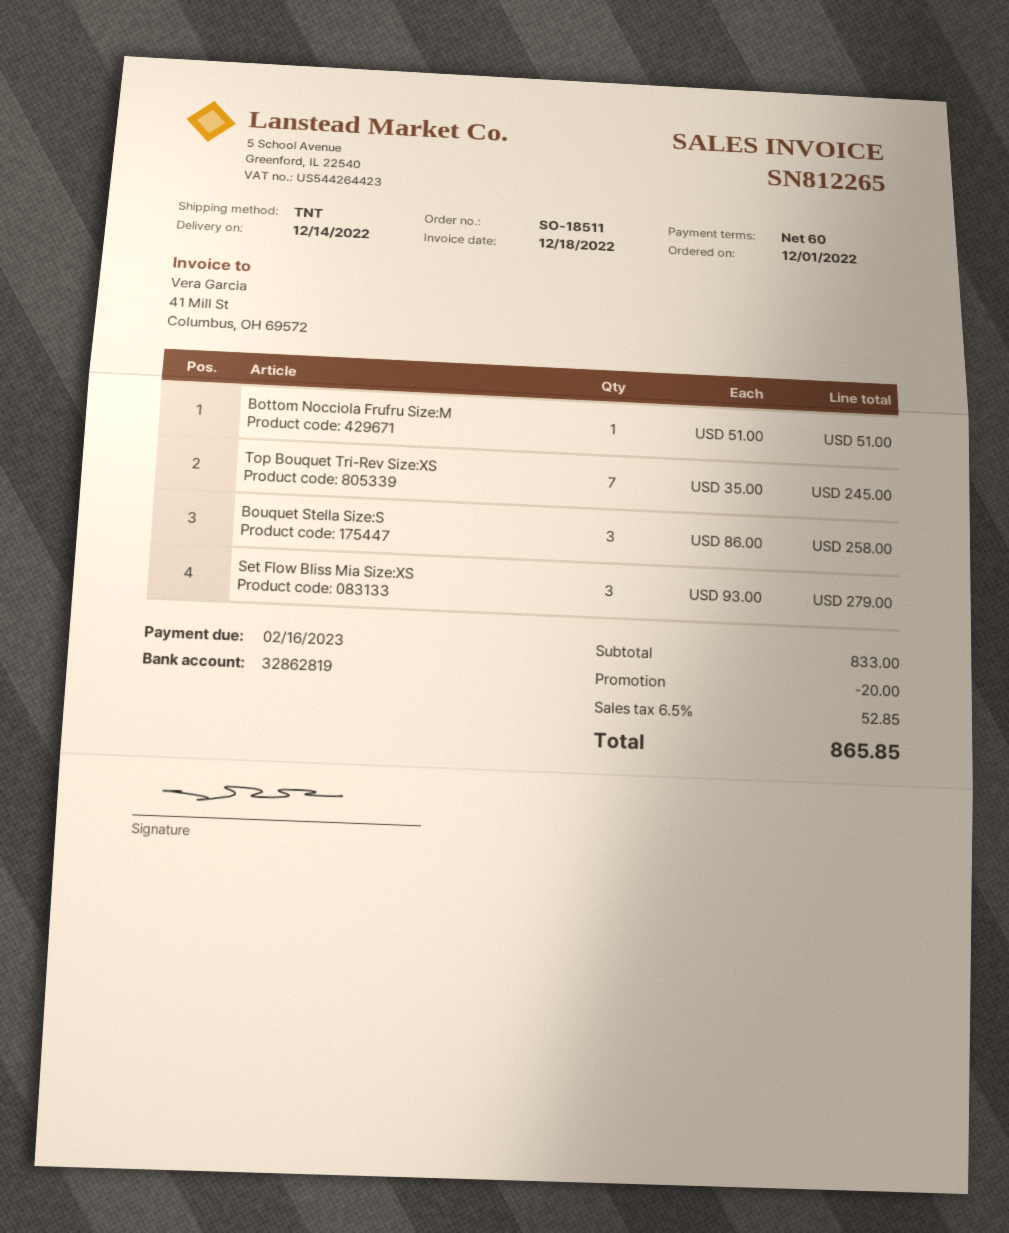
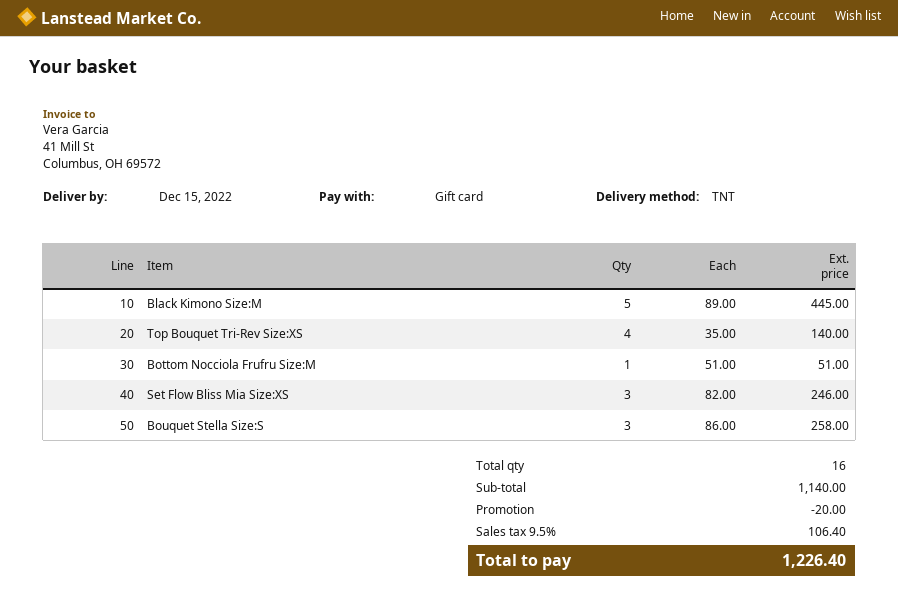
delivery date: 2022-12-14 -> 2022-12-15
Top Bouquet Tri-Rev Size:XS: 7 x 35.00 = 245.00 -> 4 x 35.00 = 140.00
Set Flow Bliss Mia Size:XS: 3 x 93.00 = 279.00 -> 3 x 82.00 = 246.00
Black Kimono Size:M: none -> 5 x 89.00 = 445.00
subtotal: 833.00 -> 1140.00
tax: 6.5% = 52.85 -> 9.5% = 106.40
total: 865.85 -> 1226.40

